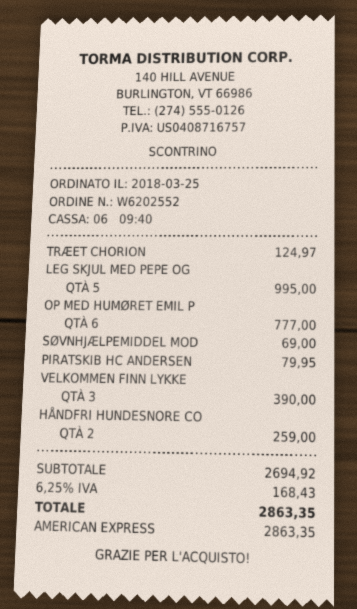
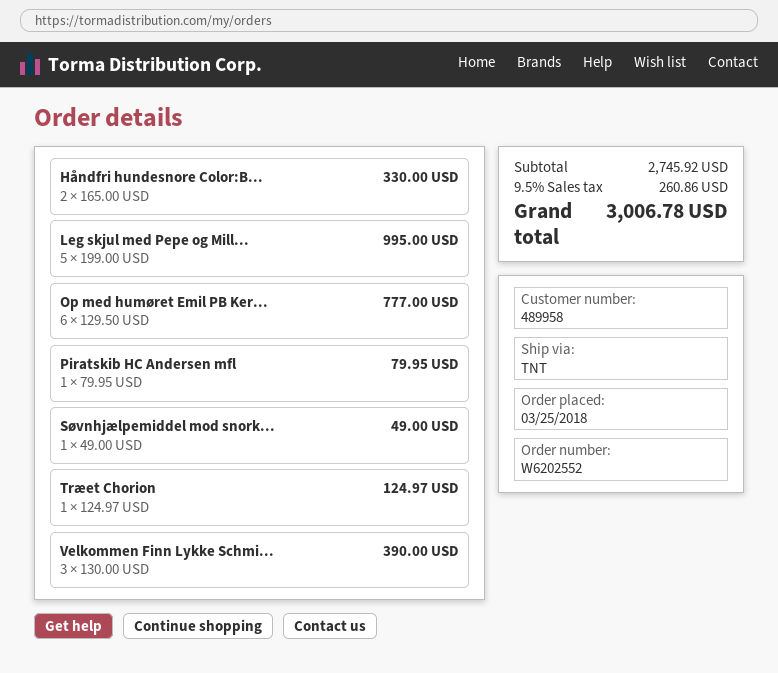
SØVNHJÆLPEMIDDEL MOD: 1 for 69.00 -> 1 for 49.00
HÅNDFRI HUNDESNORE CO: 2 for 259.00 -> 2 for 330.00
subtotal: 2694.92 -> 2745.92
tax: 6.25% = 168.43 -> 9.5% = 260.86
total: 2863.35 -> 3006.78

